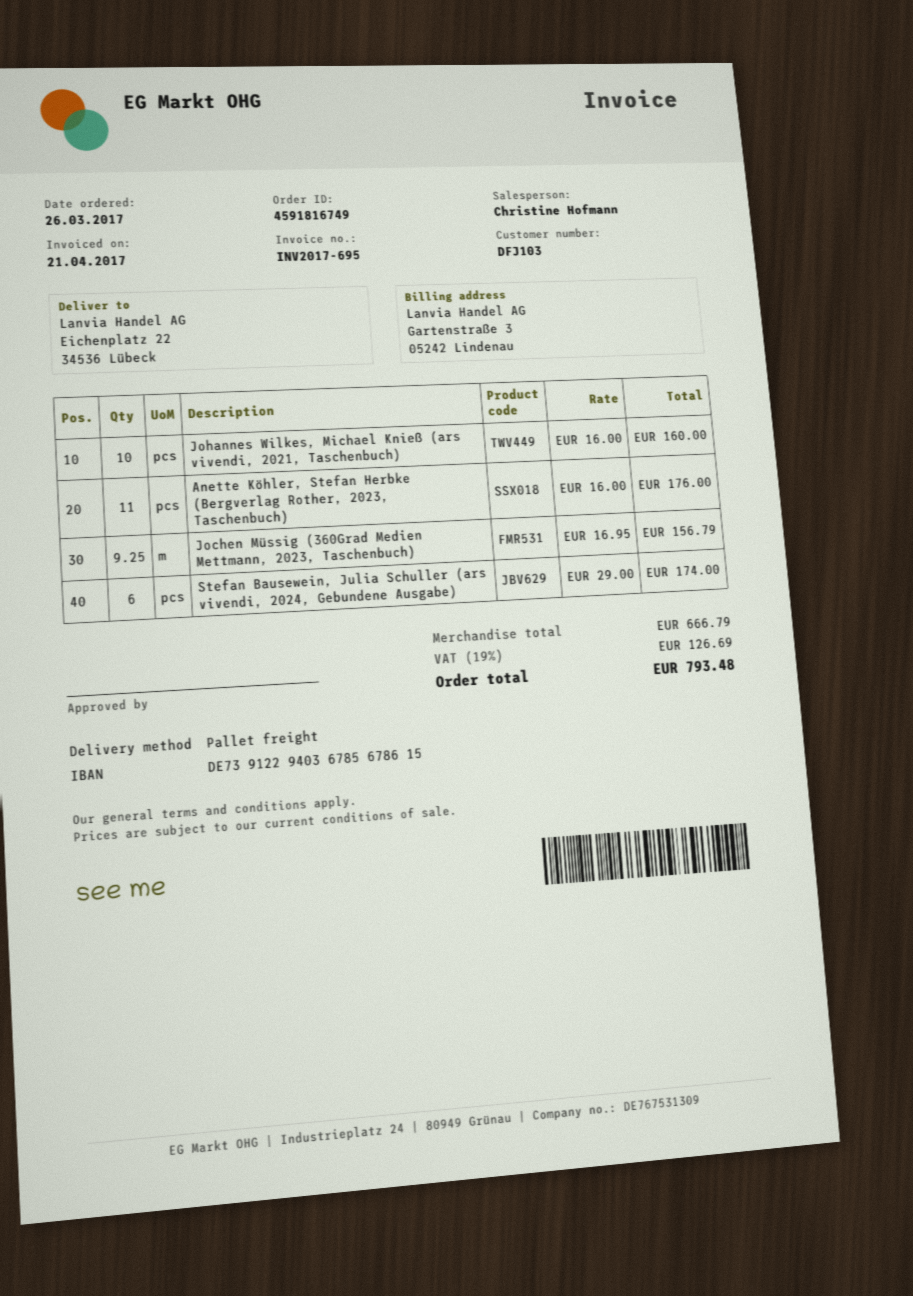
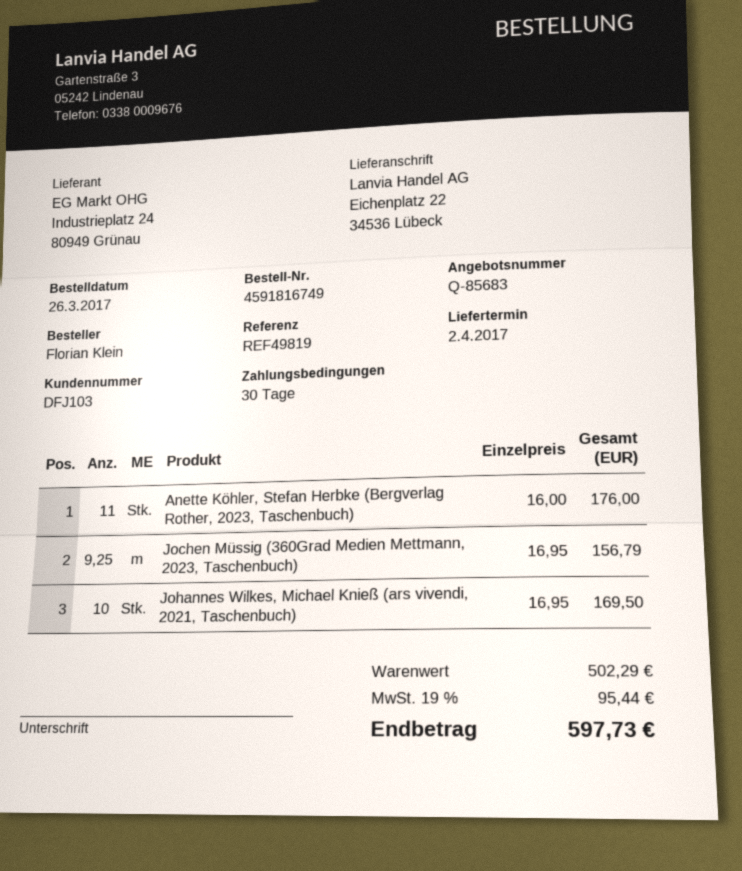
Johannes Wilkes, Michael Knieß (ars vivendi, 2021, Taschenbuch): 10 x 16.00 = 160.00 -> 10 x 16.95 = 169.50
Stefan Bausewein, Julia Schuller (ars vivendi, 2024, Gebundene Ausgabe): 6 x 29.00 = 174.00 -> none
subtotal: 666.79 -> 502.29
tax: 19% = 126.69 -> 19% = 95.44
total: 793.48 -> 597.73

